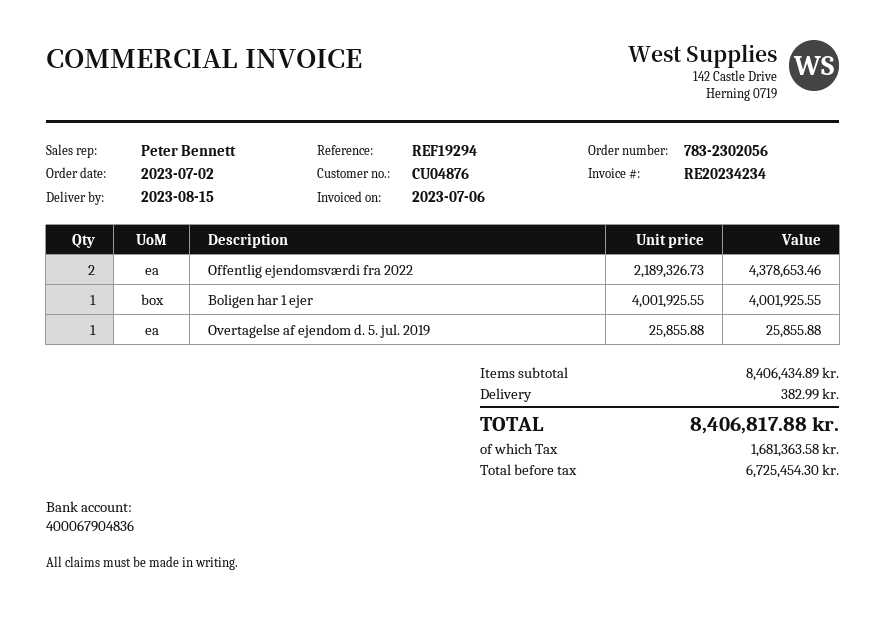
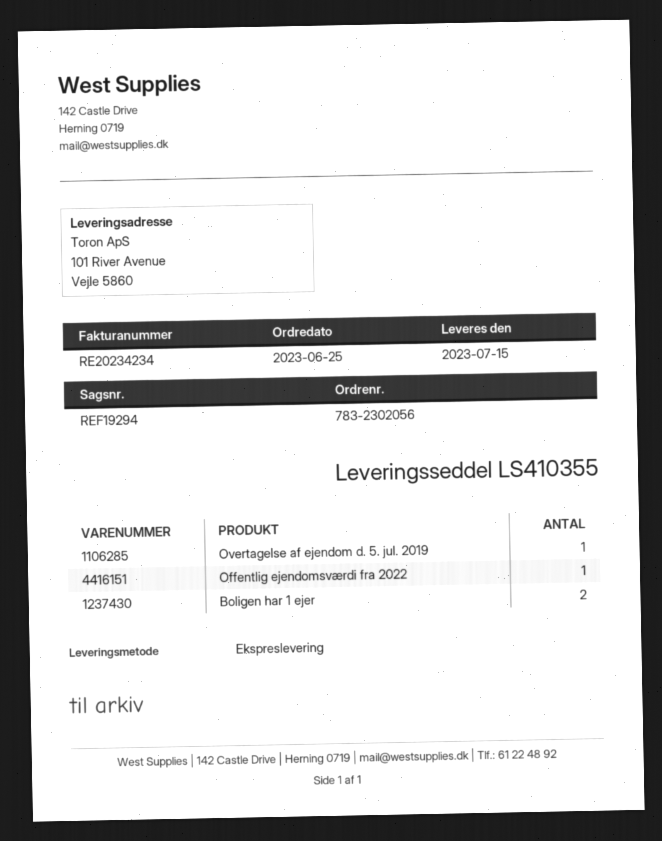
order date: 2023-07-02 -> 2023-06-25
delivery date: 2023-08-15 -> 2023-07-15
Offentlig ejendomsværdi fra 2022: 2 -> 1
Boligen har 1 ejer: 1 -> 2

